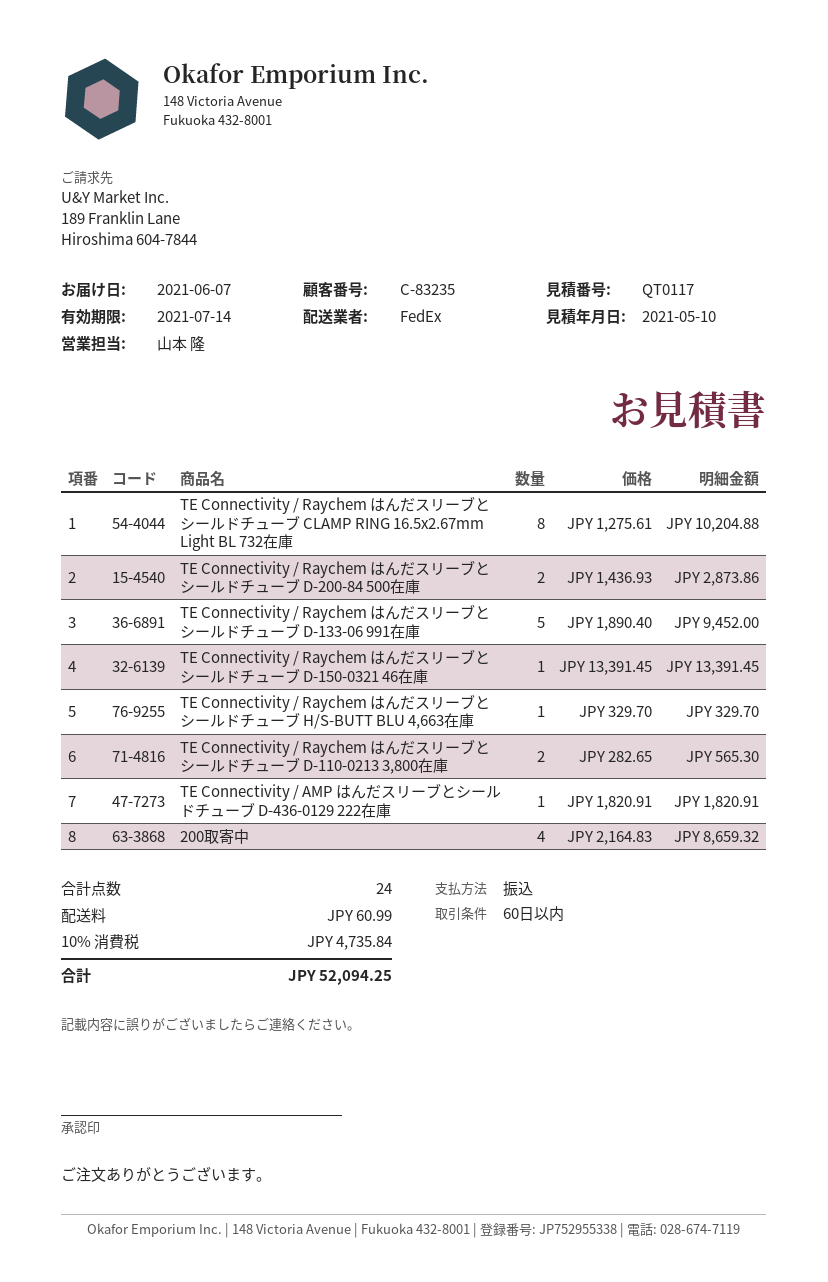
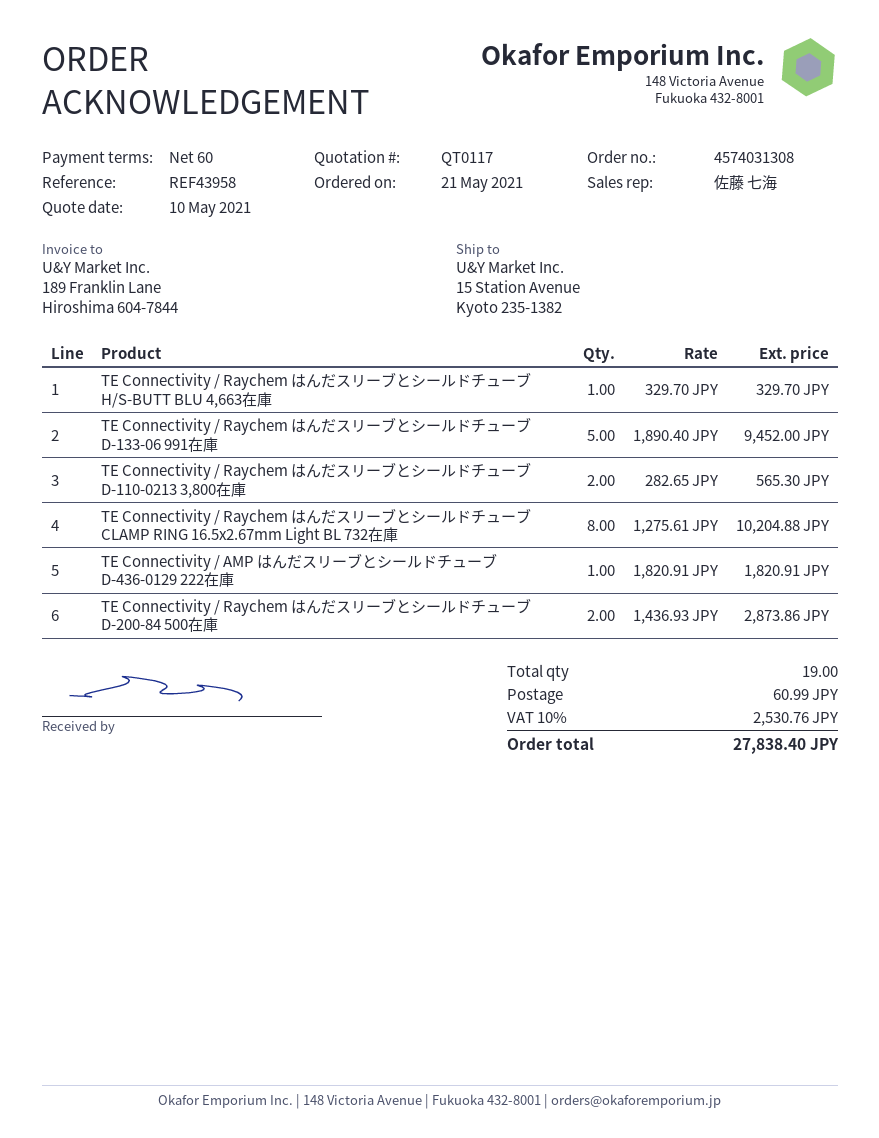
sales rep: 山本 隆 -> 佐藤 七海
TE Connectivity / Raychem はんだスリーブとシールドチューブ D-150-0321 46在庫: 1 x 13391.45 = 13391.45 -> none
200取寄中: 4 x 2164.83 = 8659.32 -> none
total quantity: 24 -> 19
tax: 10% = 4735.84 -> 10% = 2530.76
total: 52094.25 -> 27838.40

